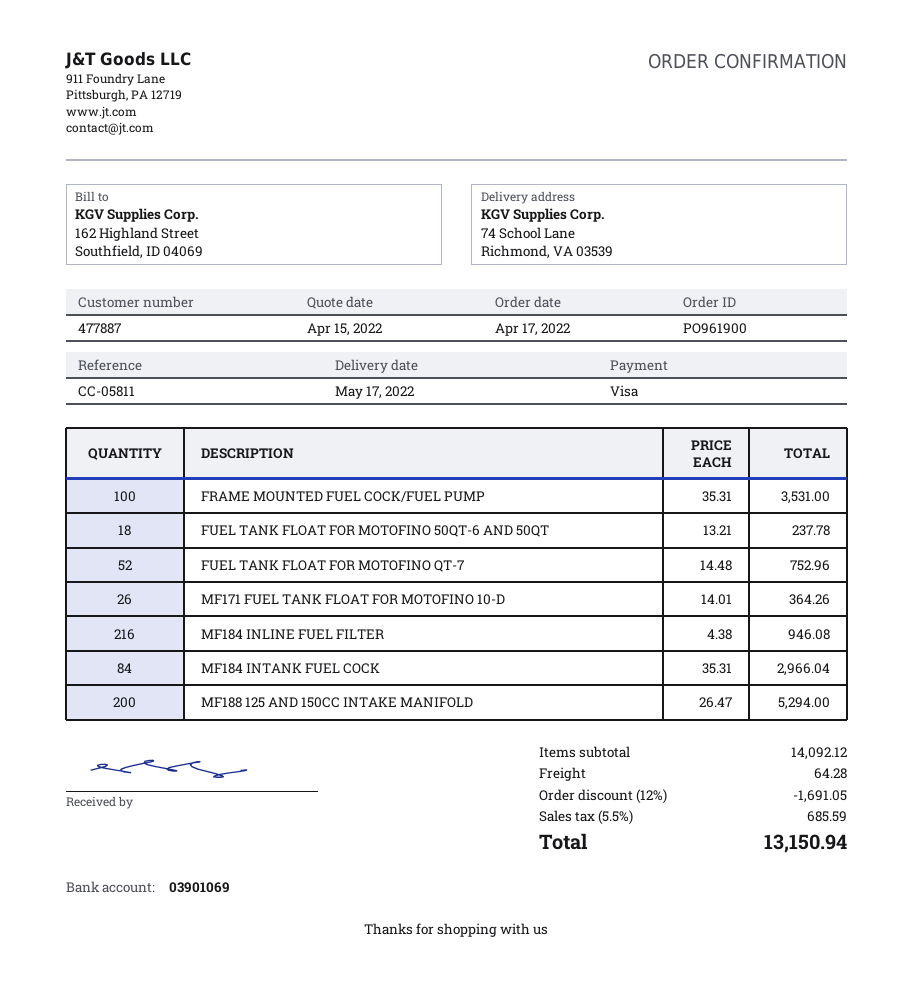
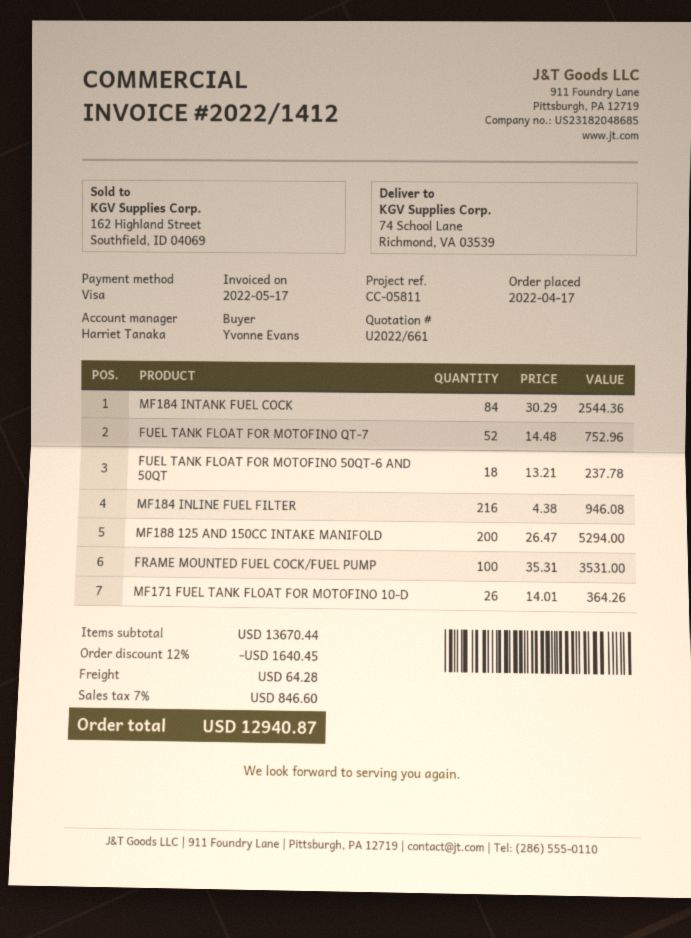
MF184 INTANK FUEL COCK: 84 x 35.31 = 2966.04 -> 84 x 30.29 = 2544.36
subtotal: 14092.12 -> 13670.44
discount: 12% = 1691.05 -> 12% = 1640.45
tax: 5.5% = 685.59 -> 7% = 846.60
total: 13150.94 -> 12940.87

